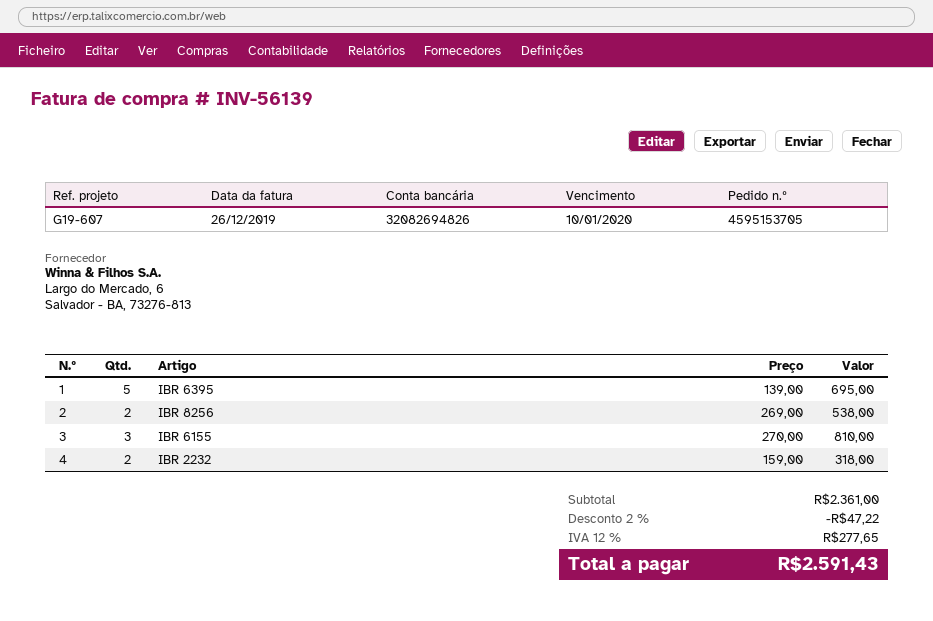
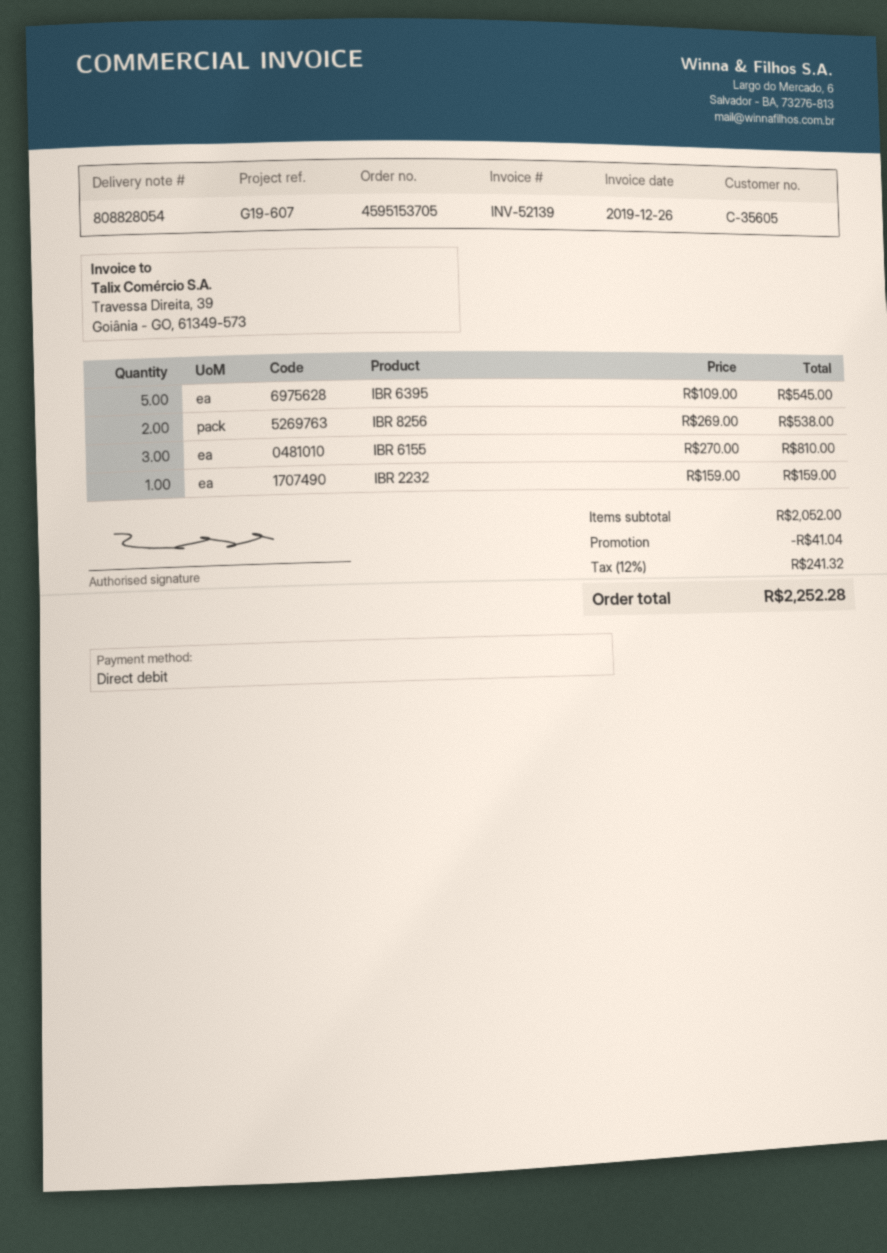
invoice number: INV-56139 -> INV-52139
IBR 6395: 5 x 139.00 = 695.00 -> 5 x 109.00 = 545.00
IBR 2232: 2 x 159.00 = 318.00 -> 1 x 159.00 = 159.00
subtotal: 2361.00 -> 2052.00
discount: 47.22 -> 41.04
tax: 12% = 277.65 -> 12% = 241.32
total: 2591.43 -> 2252.28

